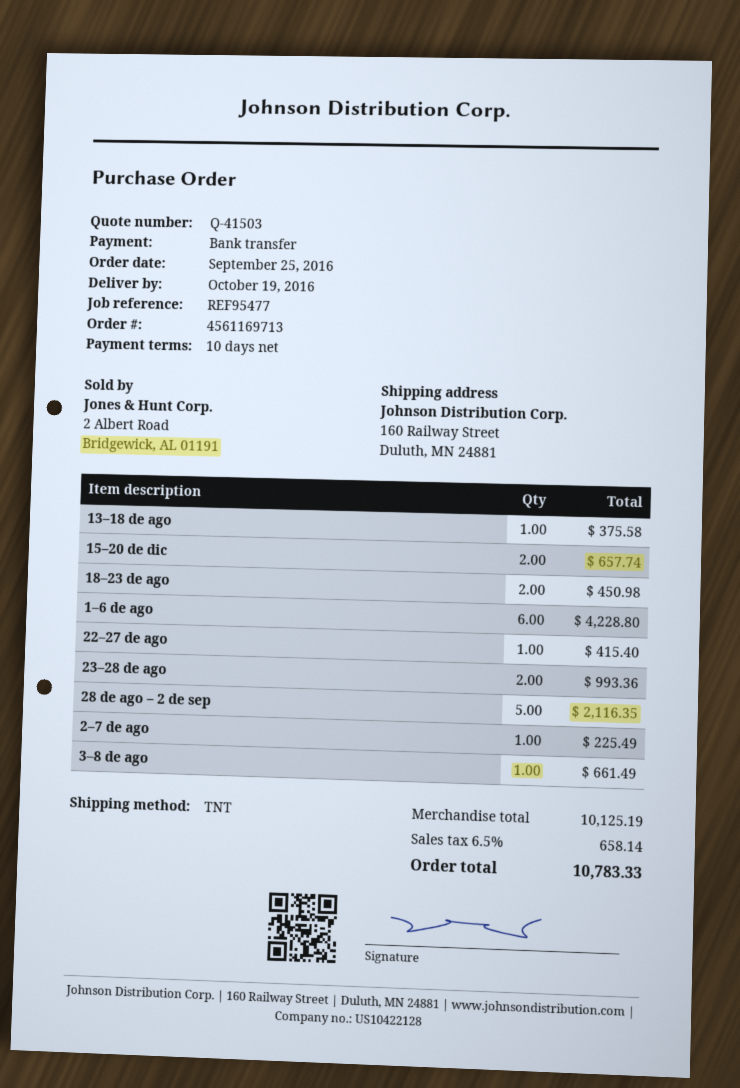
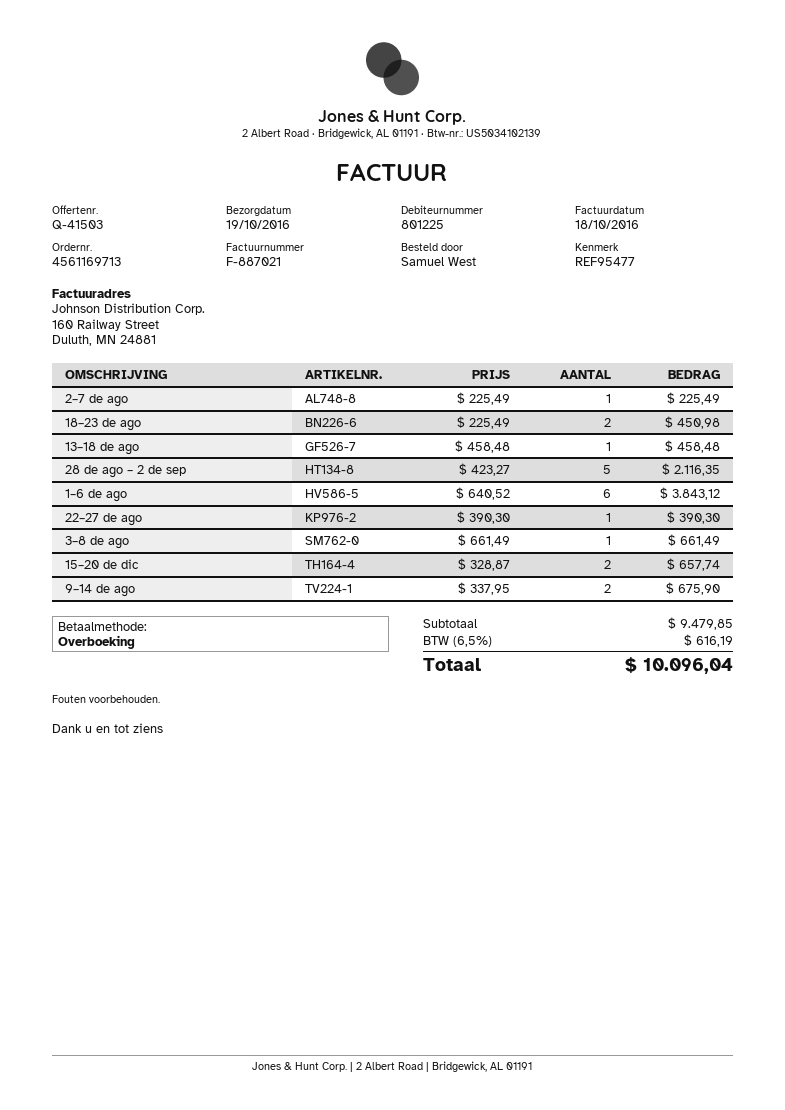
13–18 de ago: 1 for 375.58 -> 1 for 458.48
1–6 de ago: 6 for 4228.80 -> 6 for 3843.12
22–27 de ago: 1 for 415.40 -> 1 for 390.30
23–28 de ago: 2 for 993.36 -> none
9–14 de ago: none -> 2 for 675.90
subtotal: 10125.19 -> 9479.85
tax: 6.5% = 658.14 -> 6.5% = 616.19
total: 10783.33 -> 10096.04

